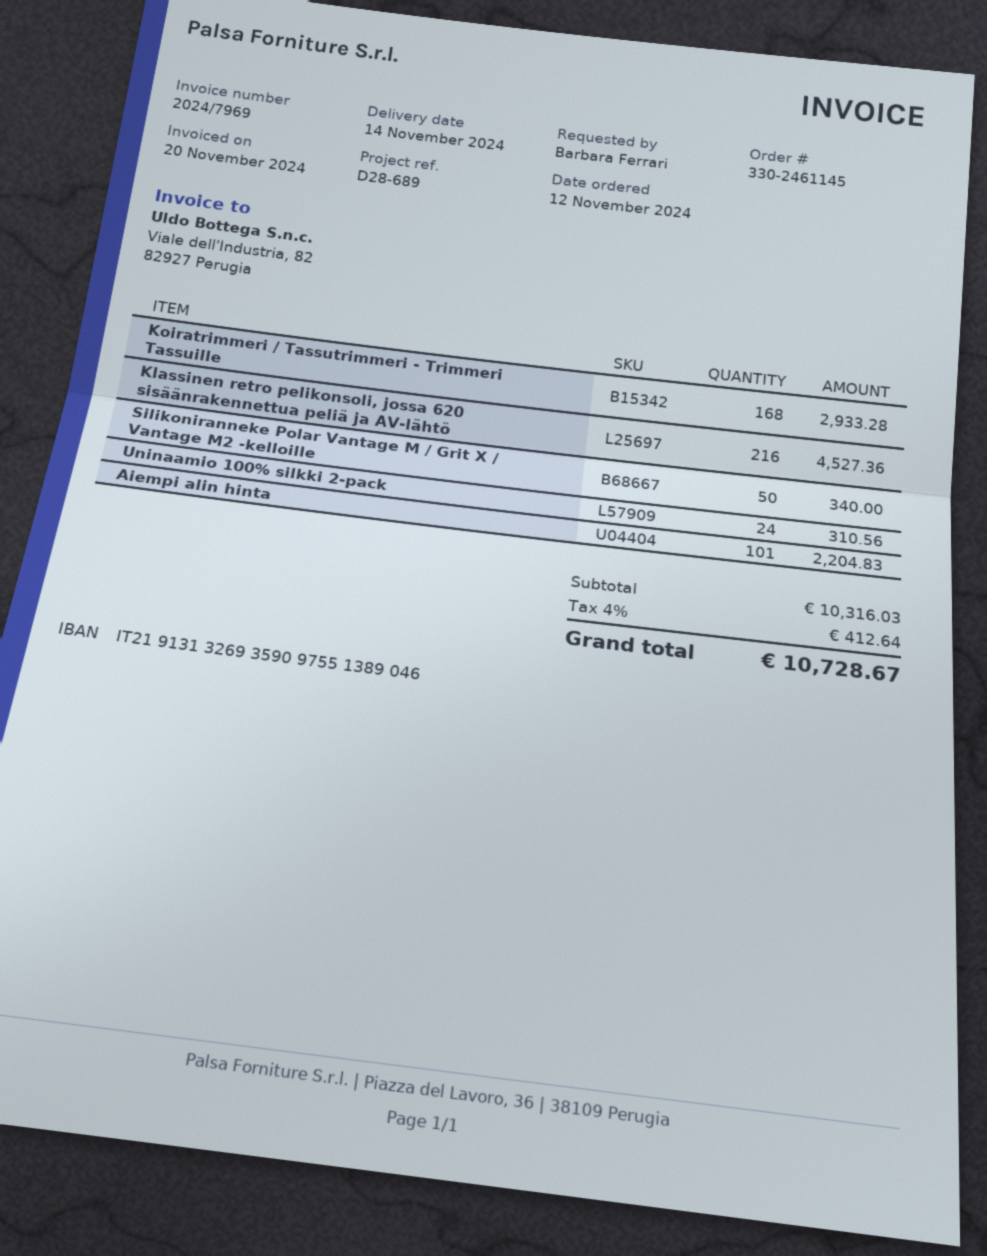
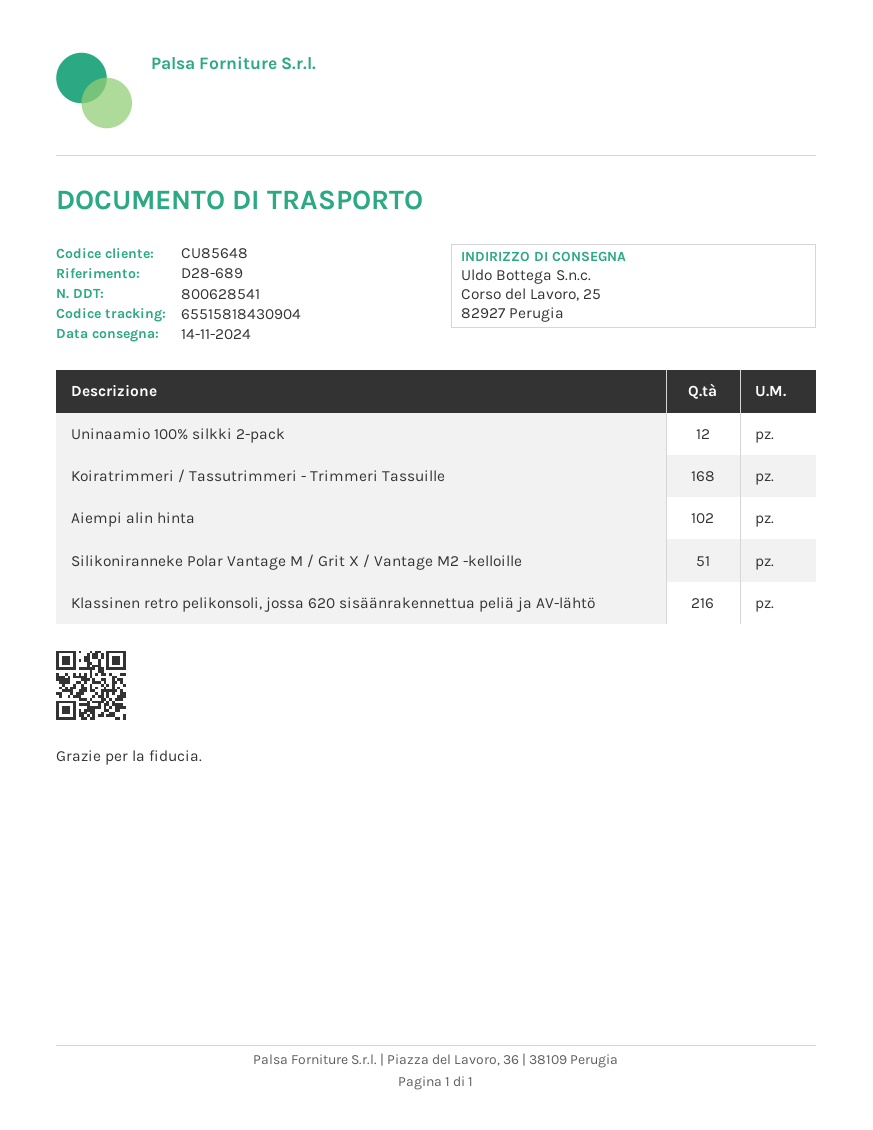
Silikoniranneke Polar Vantage M / Grit X / Vantage M2 -kelloille: 50 -> 51
Uninaamio 100% silkki 2-pack: 24 -> 12
Aiempi alin hinta: 101 -> 102

